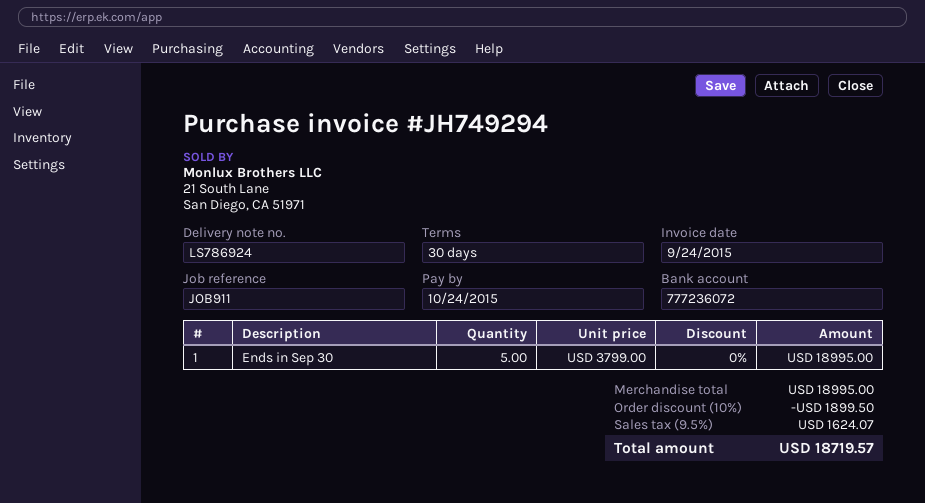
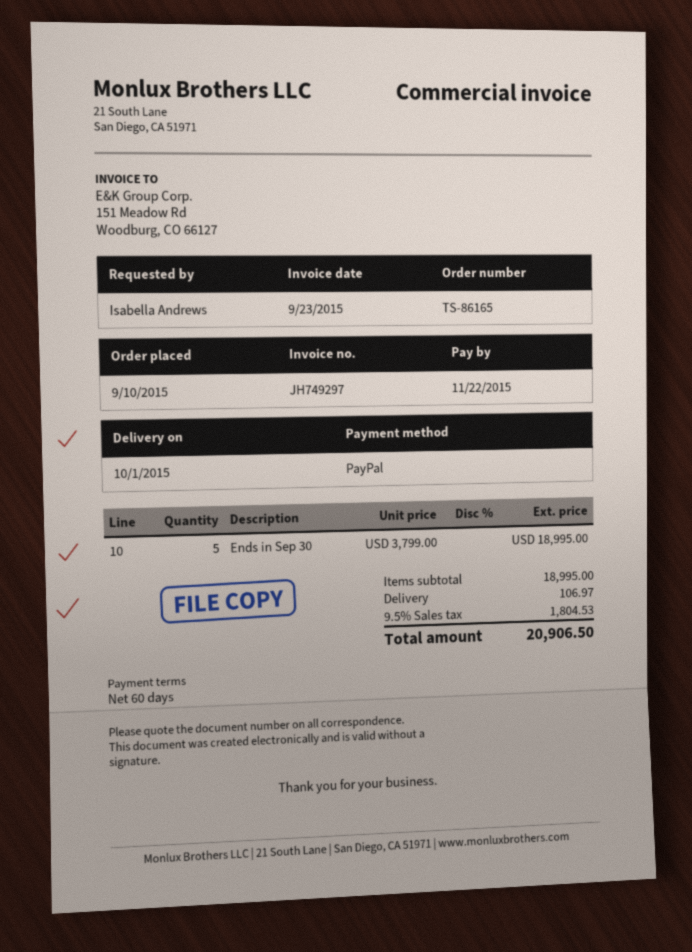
invoice number: JH749294 -> JH749297
invoice date: 2015-09-24 -> 2015-09-23
payment terms: 30 days -> 60 days
due date: 2015-10-24 -> 2015-11-22
discount: 10% = 1899.50 -> none
shipping: none -> 106.97
tax: 9.5% = 1624.07 -> 9.5% = 1804.53
total: 18719.57 -> 20906.50

